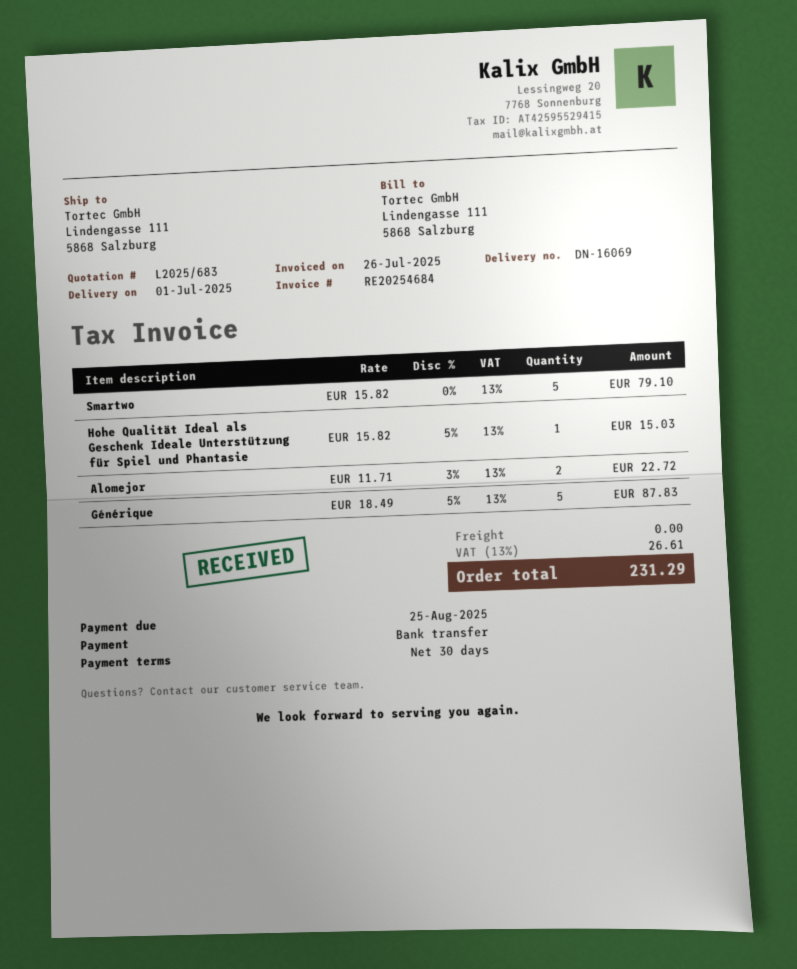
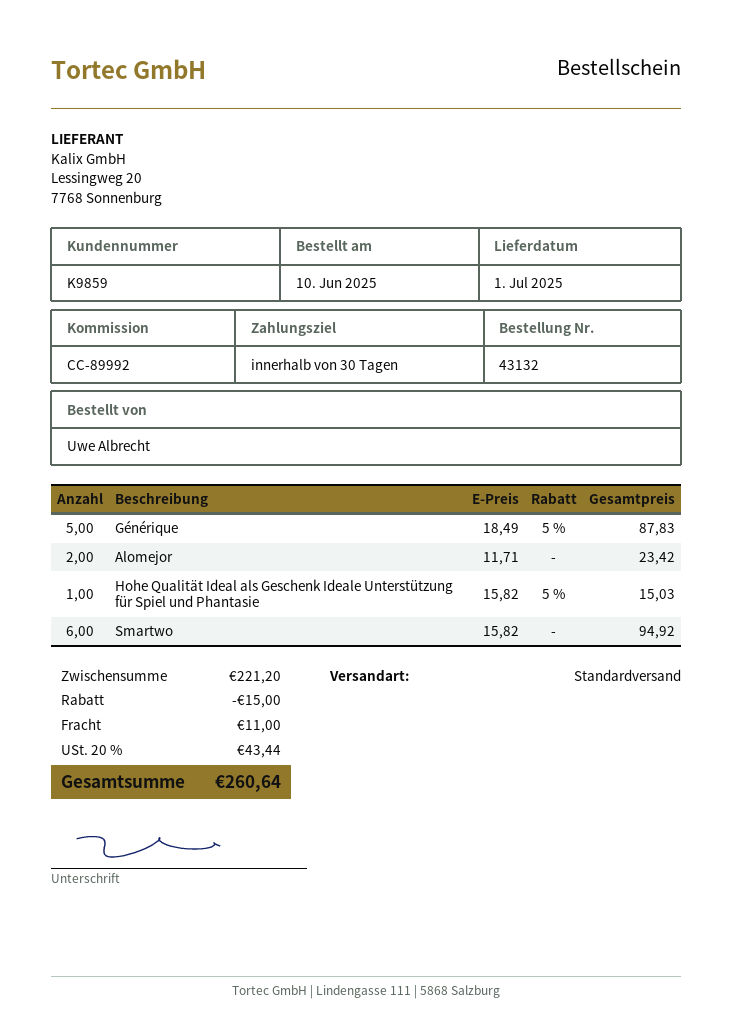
Smartwo: 5 x 15.82 = 79.10 -> 6 x 15.82 = 94.92
Alomejor: 2 x 11.71 - 3% = 22.72 -> 2 x 11.71 = 23.42
discount: none -> 15.00
shipping: 0.00 -> 11.00
tax: 13% = 26.61 -> 20% = 43.44
total: 231.29 -> 260.64

